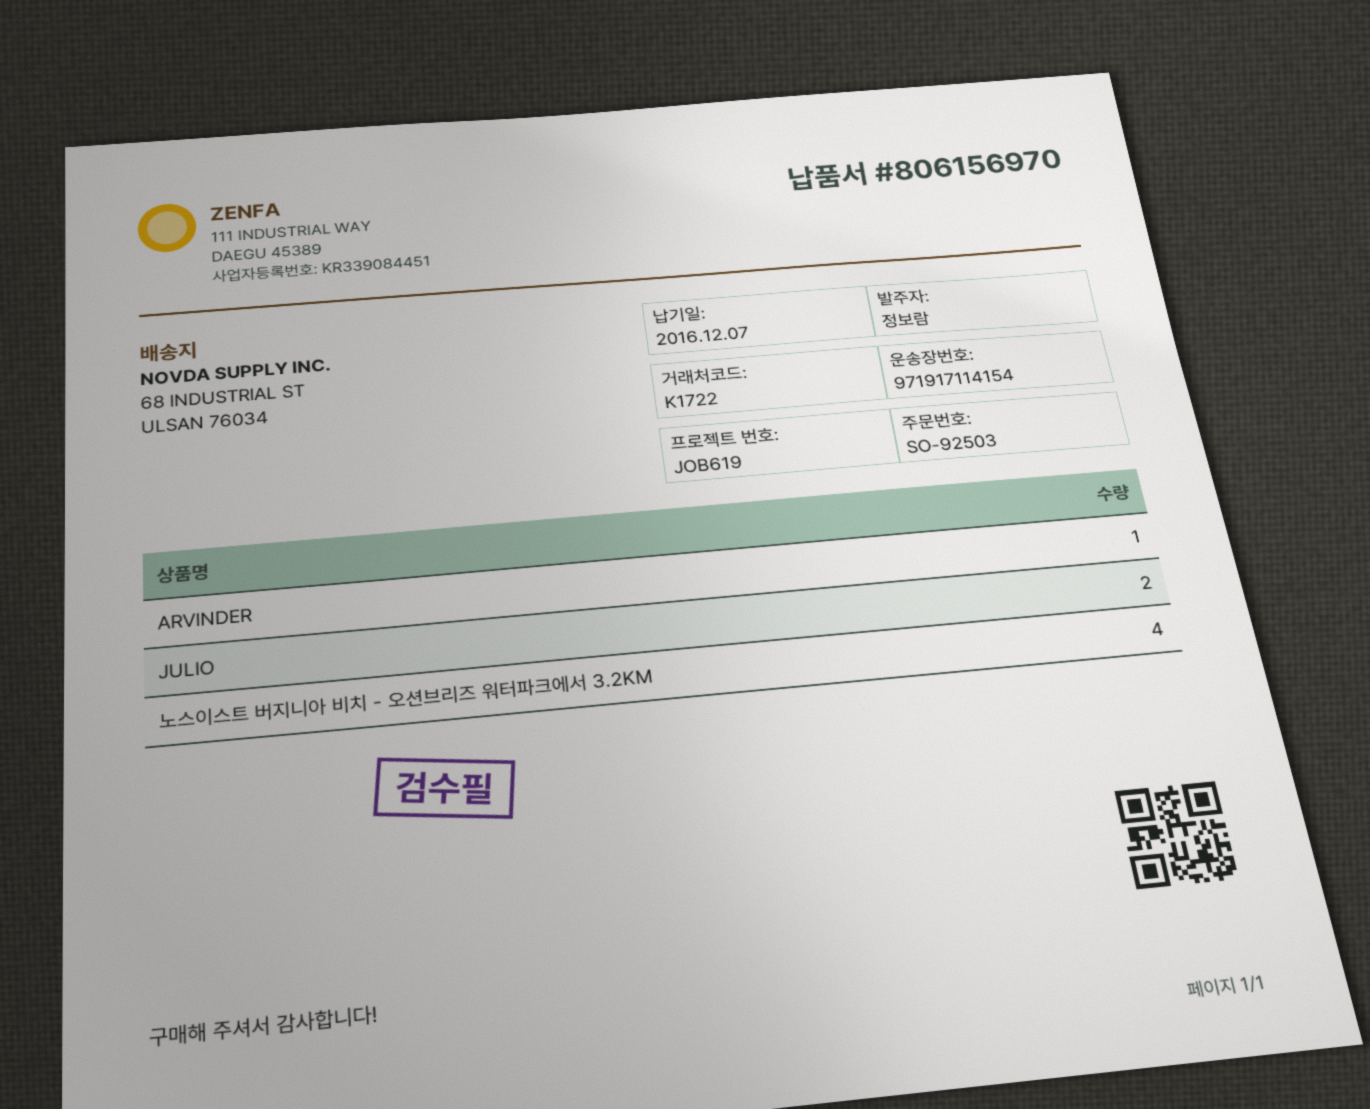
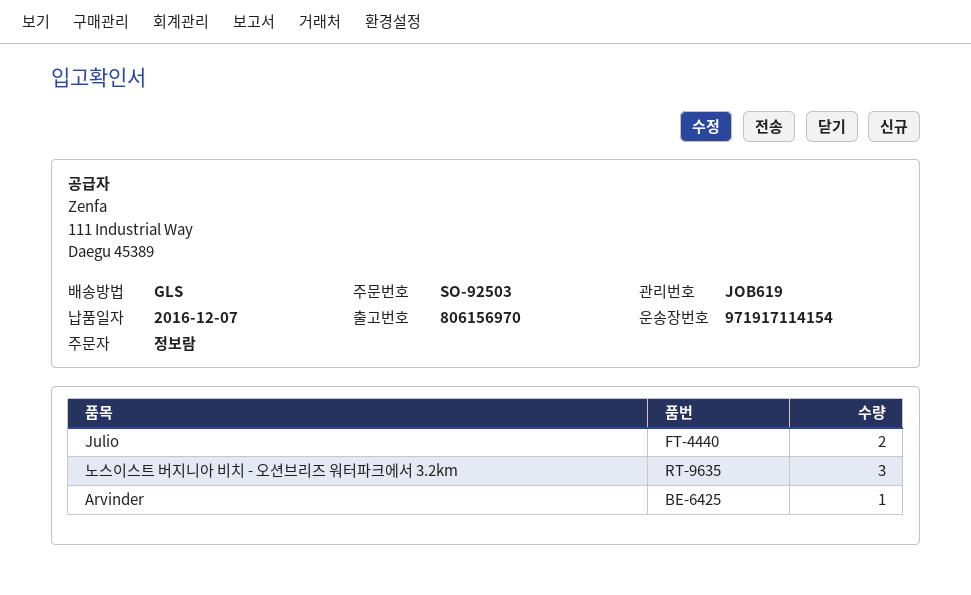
노스이스트 버지니아 비치 - 오션브리즈 워터파크에서 3.2KM: 4 -> 3

